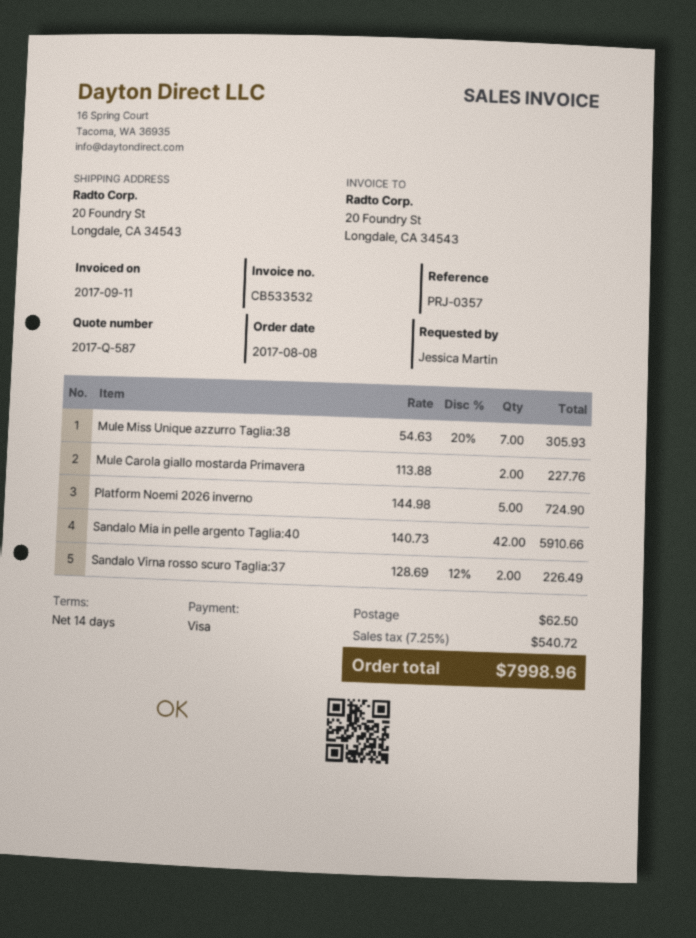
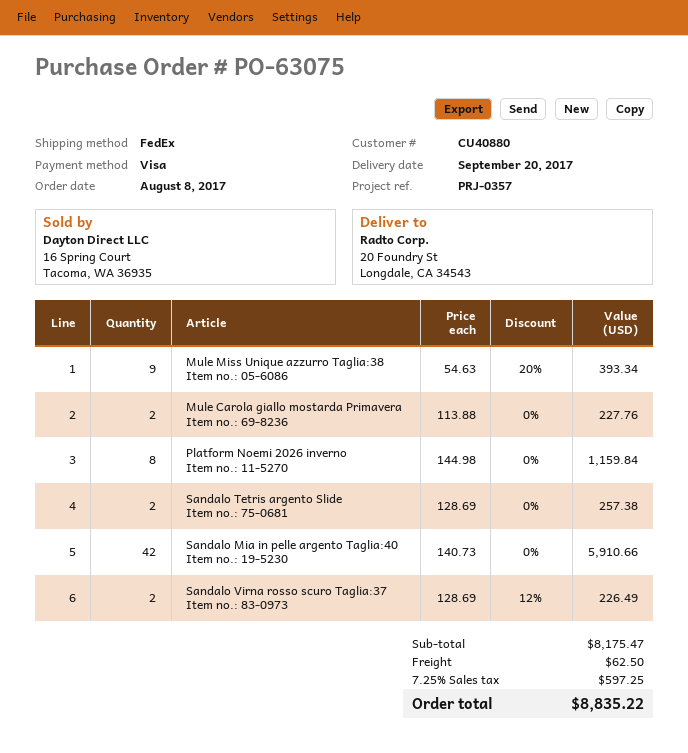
Mule Miss Unique azzurro Taglia:38: 7 x 54.63 - 20% = 305.93 -> 9 x 54.63 - 20% = 393.34
Platform Noemi 2026 inverno: 5 x 144.98 = 724.90 -> 8 x 144.98 = 1159.84
Sandalo Tetris argento Slide: none -> 2 x 128.69 = 257.38
tax: 7.25% = 540.72 -> 7.25% = 597.25
total: 7998.96 -> 8835.22

